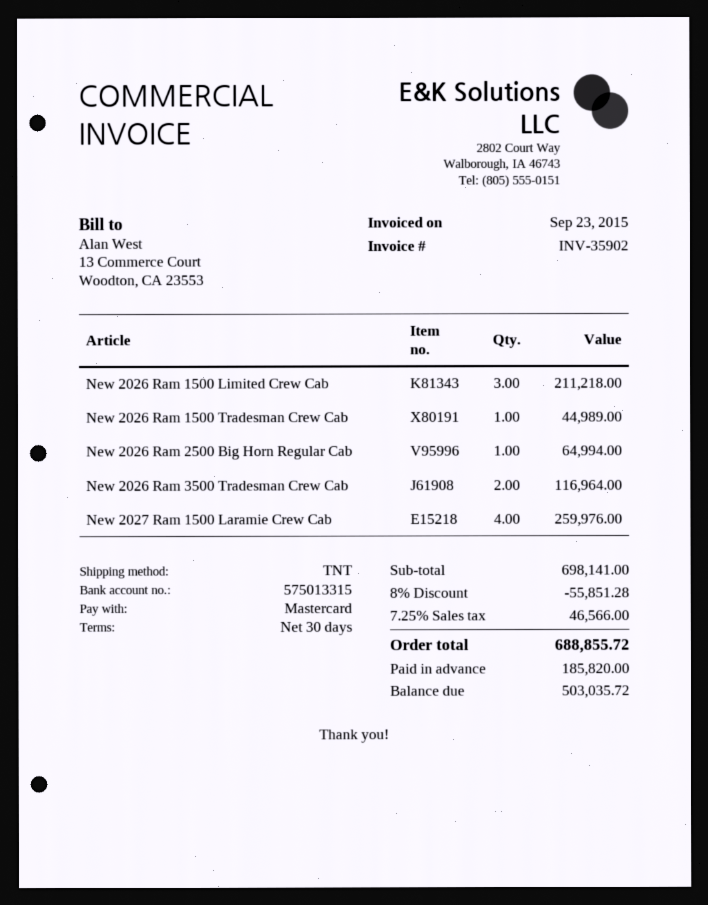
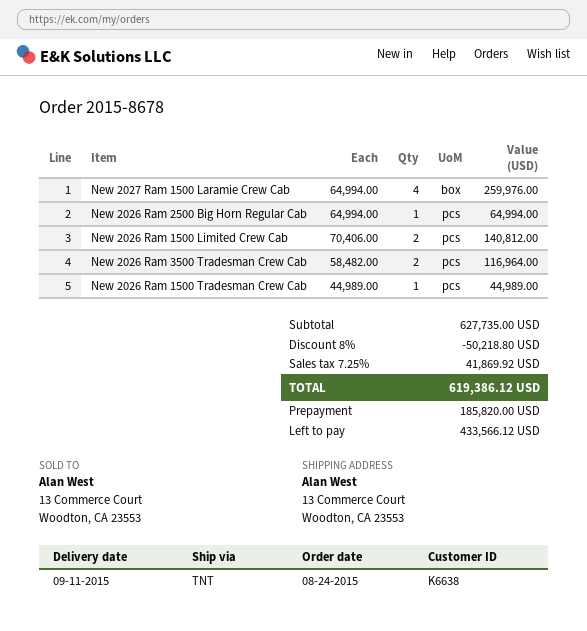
New 2026 Ram 1500 Limited Crew Cab: 3 for 211218.00 -> 2 for 140812.00
subtotal: 698141.00 -> 627735.00
discount: 8% = 55851.28 -> 8% = 50218.80
tax: 7.25% = 46566.00 -> 7.25% = 41869.92
total: 688855.72 -> 619386.12
balance: 503035.72 -> 433566.12

